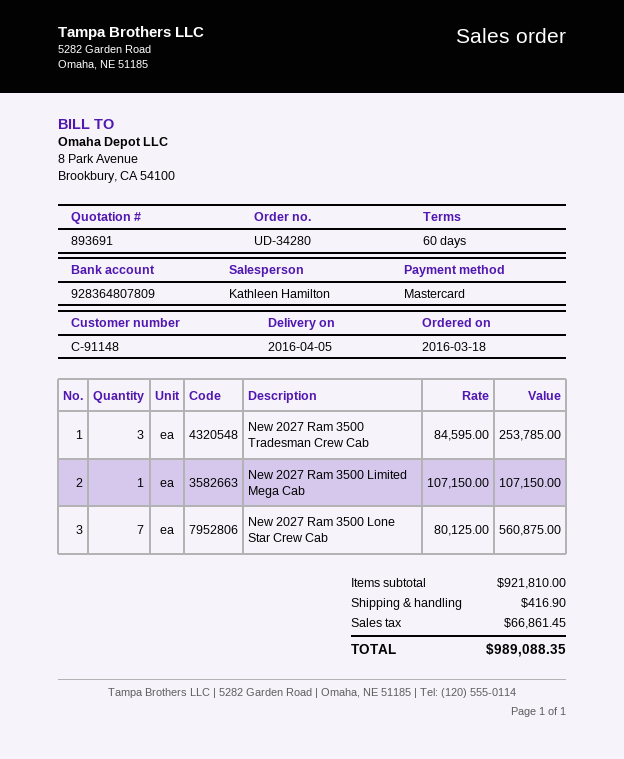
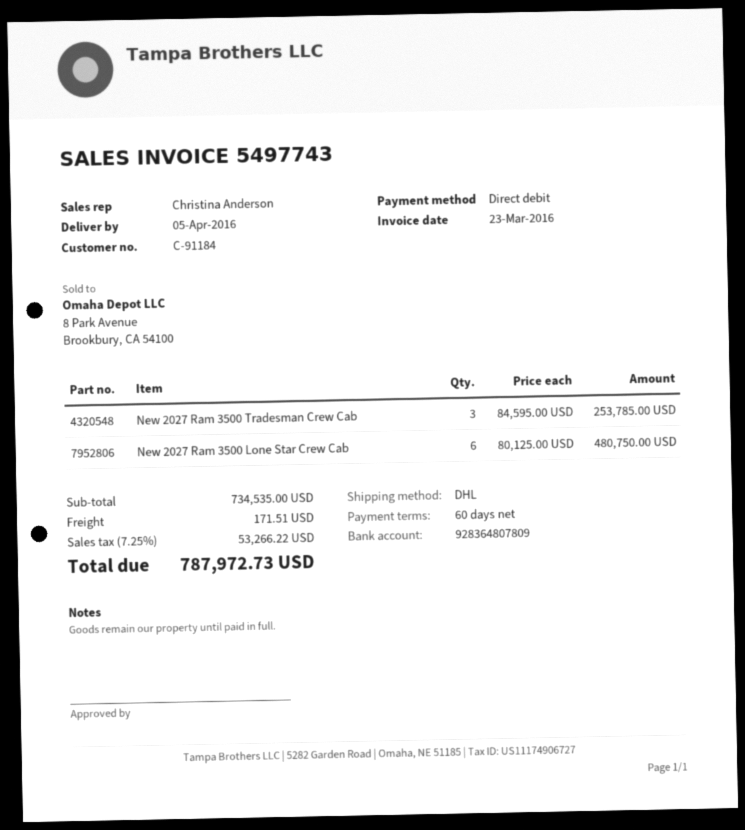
customer number: C-91148 -> C-91184
sales rep: Kathleen Hamilton -> Christina Anderson
payment method: Mastercard -> direct debit
New 2027 Ram 3500 Limited Mega Cab: 1 x 107150.00 = 107150.00 -> none
New 2027 Ram 3500 Lone Star Crew Cab: 7 x 80125.00 = 560875.00 -> 6 x 80125.00 = 480750.00
subtotal: 921810.00 -> 734535.00
shipping: 416.90 -> 171.51
tax: 66861.45 -> 53266.22
total: 989088.35 -> 787972.73

